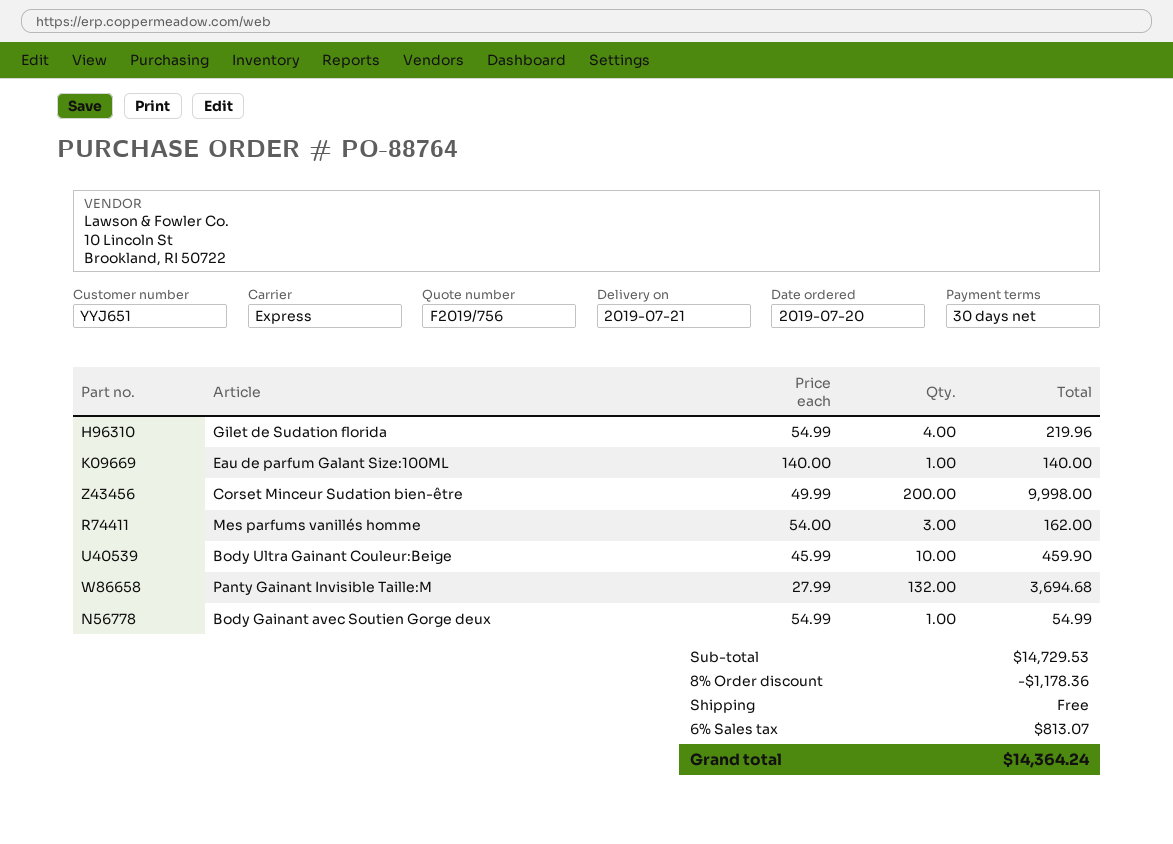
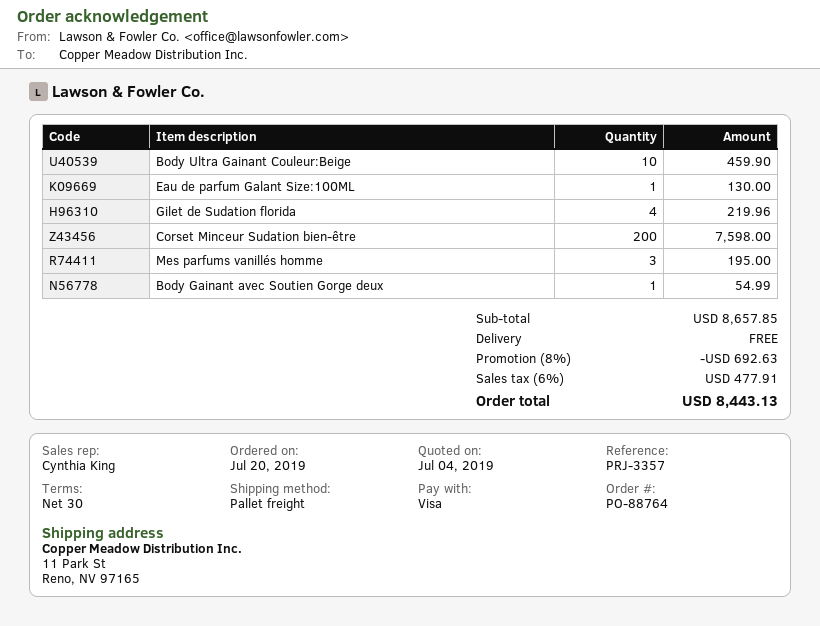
shipping method: express -> pallet freight
Eau de parfum Galant Size:100ML: 1 for 140.00 -> 1 for 130.00
Corset Minceur Sudation bien-être: 200 for 9998.00 -> 200 for 7598.00
Mes parfums vanillés homme: 3 for 162.00 -> 3 for 195.00
Panty Gainant Invisible Taille:M: 132 for 3694.68 -> none
subtotal: 14729.53 -> 8657.85
discount: 8% = 1178.36 -> 8% = 692.63
tax: 6% = 813.07 -> 6% = 477.91
total: 14364.24 -> 8443.13

